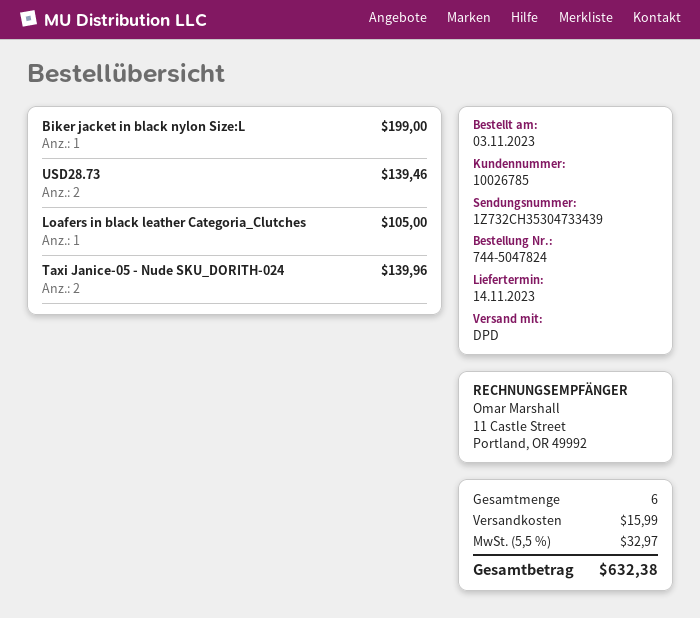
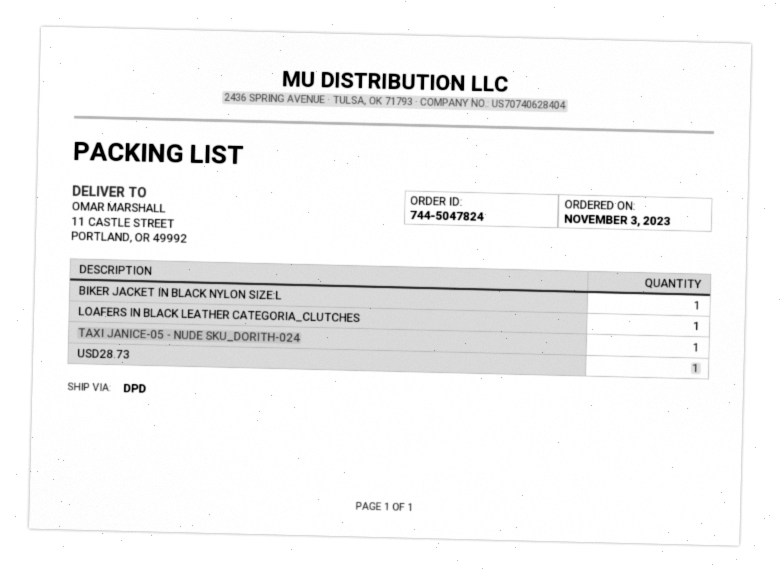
USD28.73: 2 -> 1
Taxi Janice-05 - Nude SKU_DORITH-024: 2 -> 1

